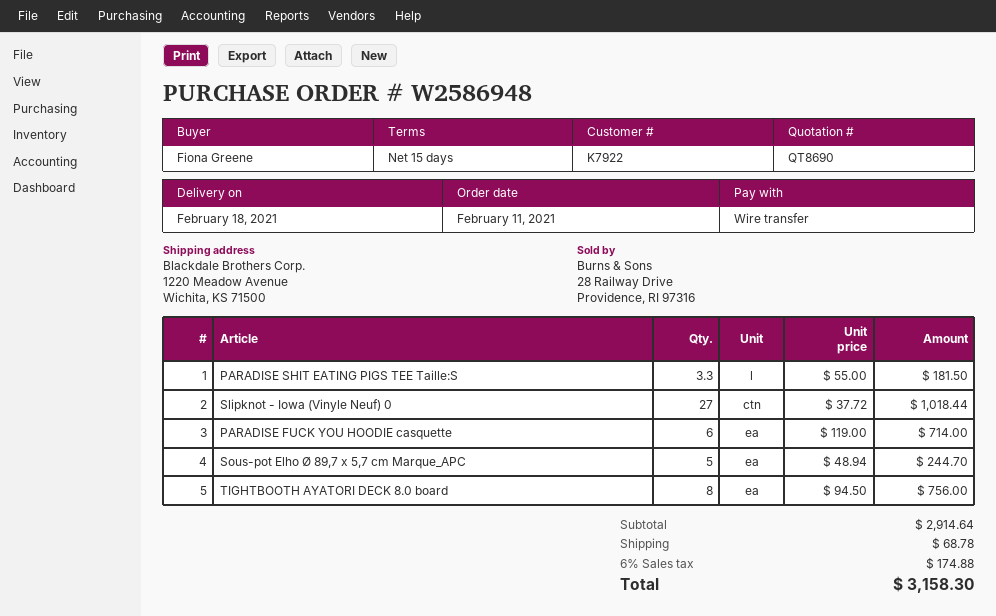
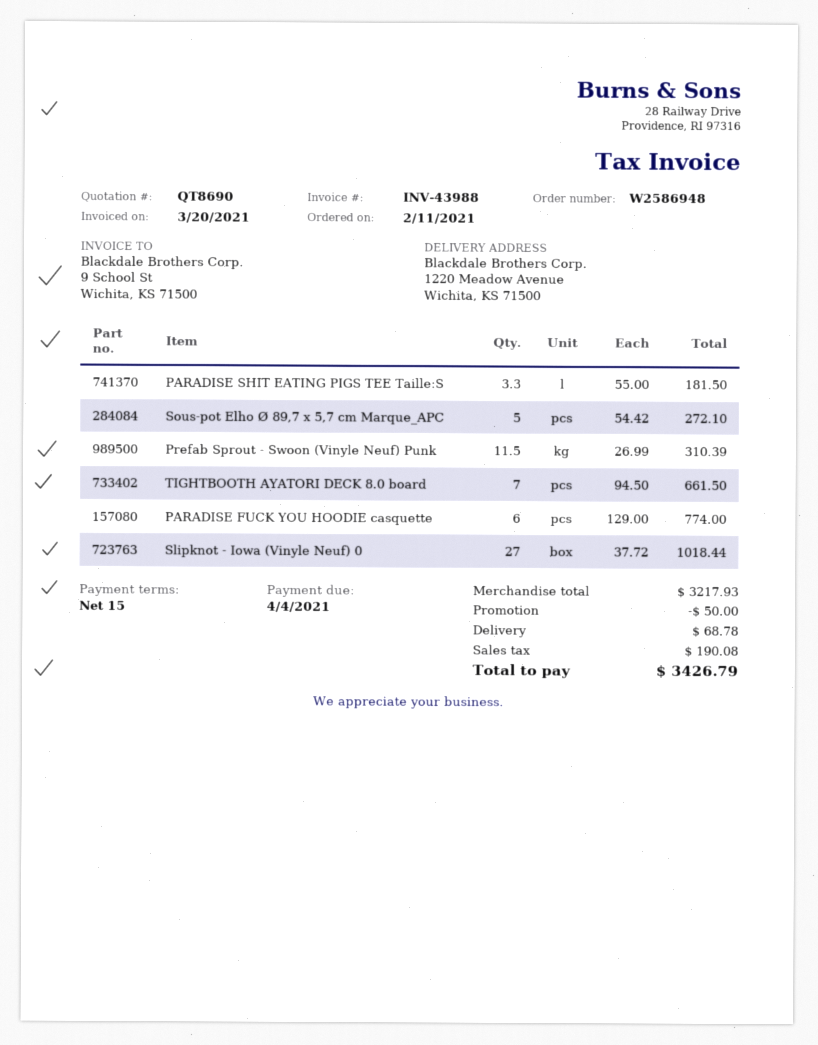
PARADISE FUCK YOU HOODIE casquette: 6 x 119.00 = 714.00 -> 6 x 129.00 = 774.00
Sous-pot Elho Ø 89,7 x 5,7 cm Marque_APC: 5 x 48.94 = 244.70 -> 5 x 54.42 = 272.10
TIGHTBOOTH AYATORI DECK 8.0 board: 8 x 94.50 = 756.00 -> 7 x 94.50 = 661.50
Prefab Sprout - Swoon (Vinyle Neuf) Punk: none -> 11.5 x 26.99 = 310.39
subtotal: 2914.64 -> 3217.93
discount: none -> 50.00
tax: 174.88 -> 190.08
total: 3158.30 -> 3426.79

